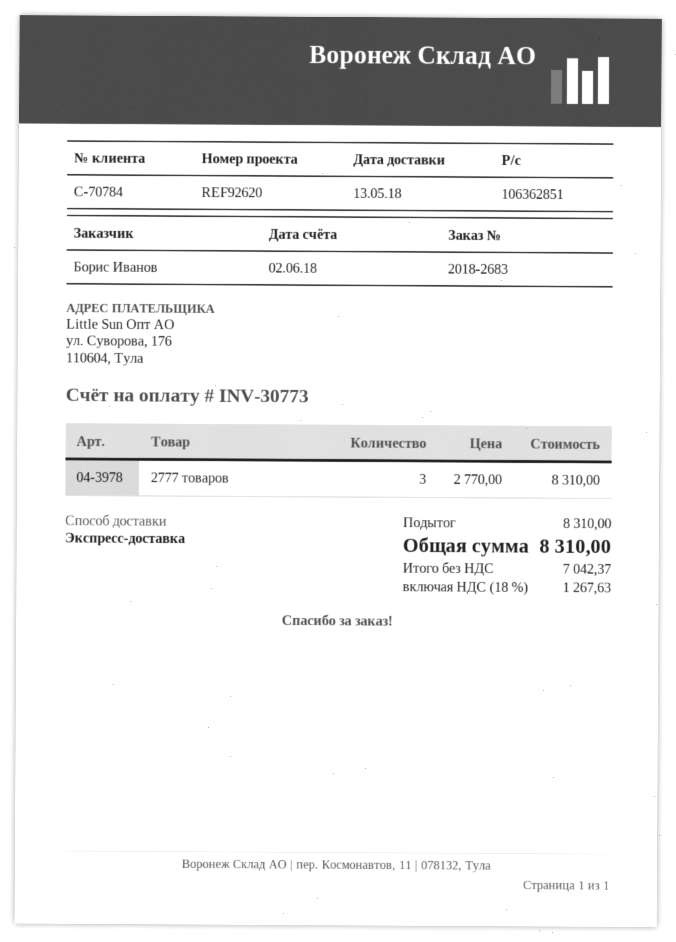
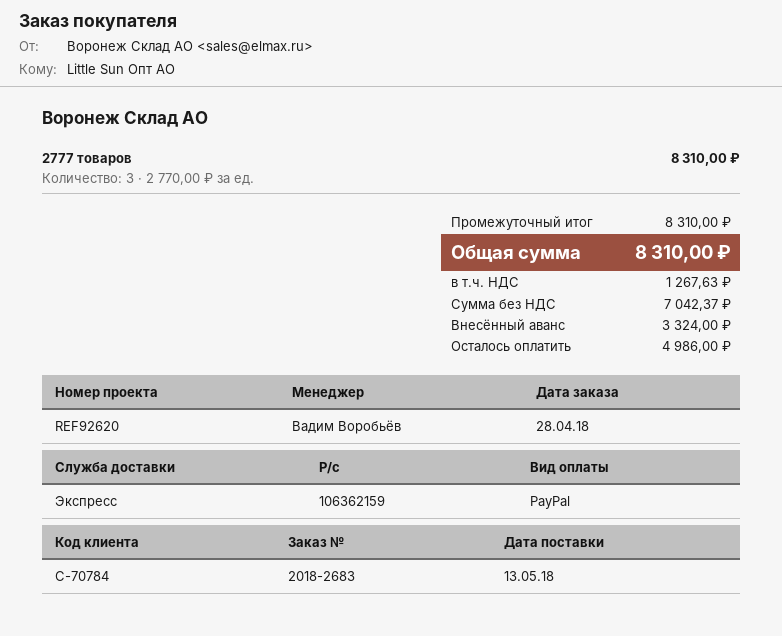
bank account: 106362851 -> 106362159

